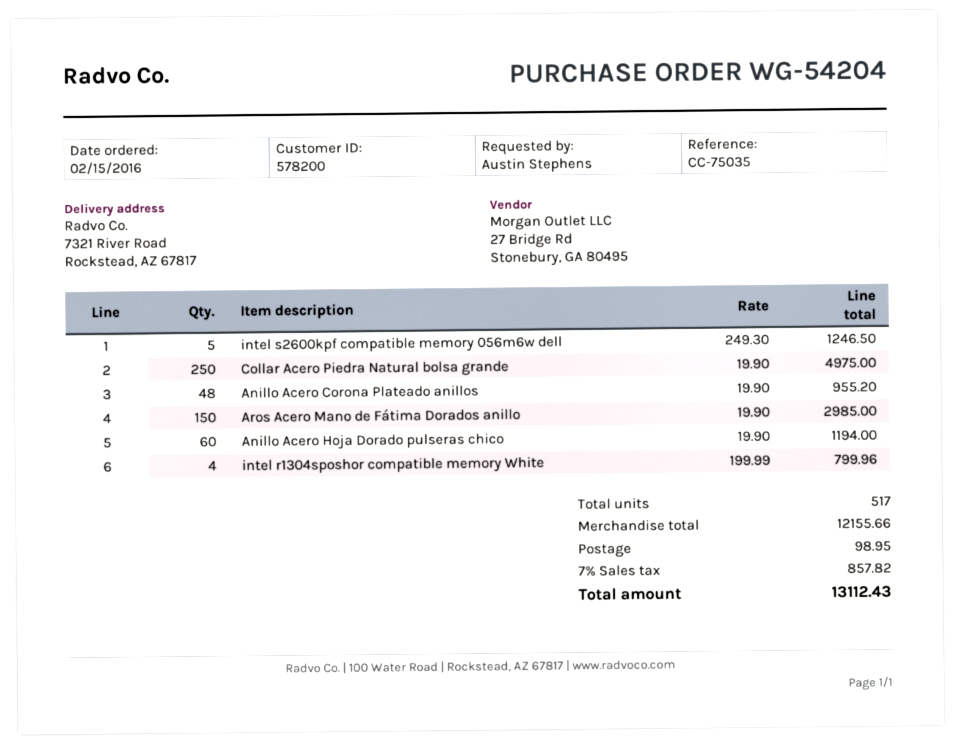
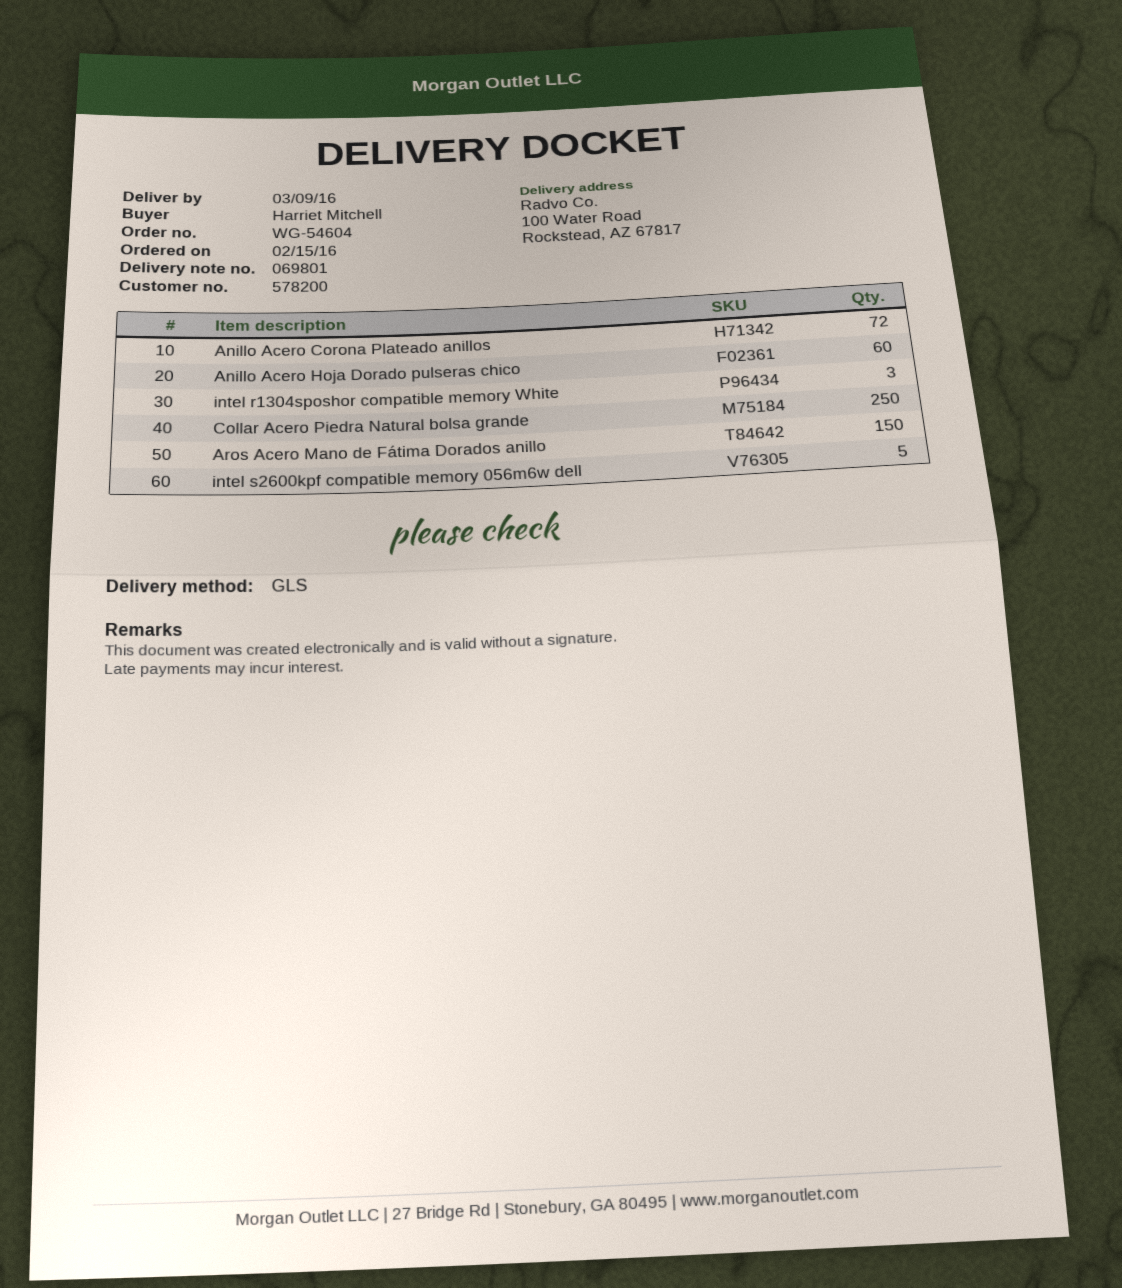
order number: WG-54204 -> WG-54604
ordered by: Austin Stephens -> Harriet Mitchell
ship to: 7321 River Road, Rockstead, AZ 67817 -> 100 Water Road, Rockstead, AZ 67817
Anillo Acero Corona Plateado anillos: 48 -> 72
intel r1304sposhor compatible memory White: 4 -> 3

